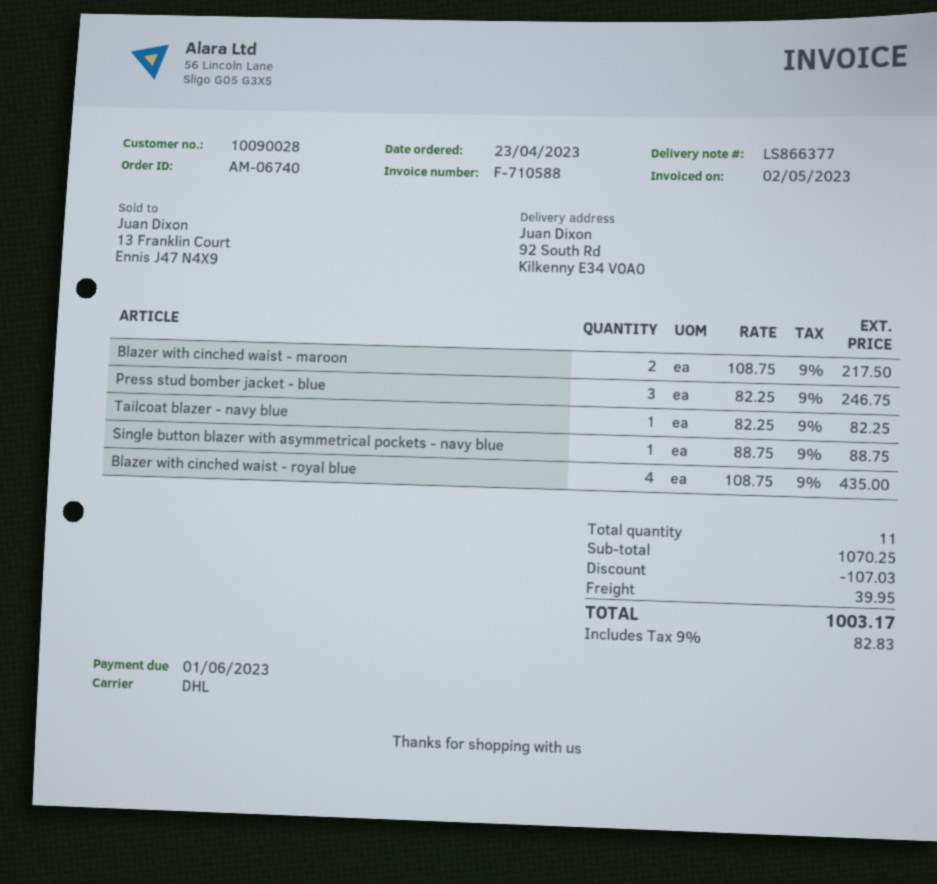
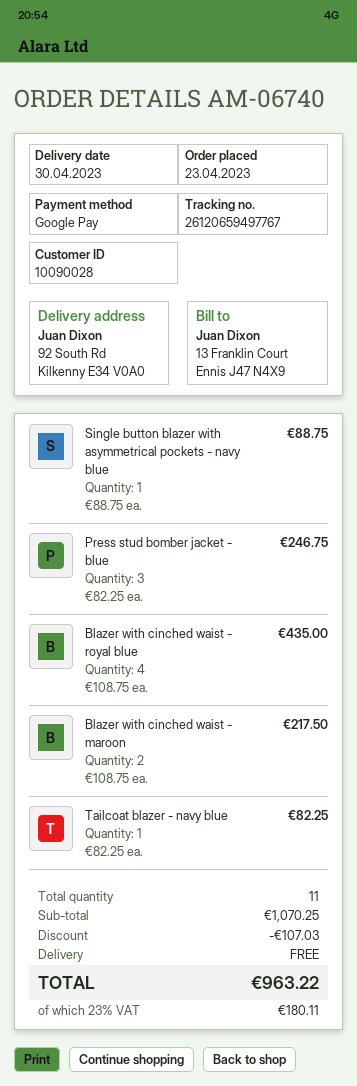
shipping: 39.95 -> 0.00
tax: 9% = 82.83 -> 23% = 180.11
total: 1003.17 -> 963.22

